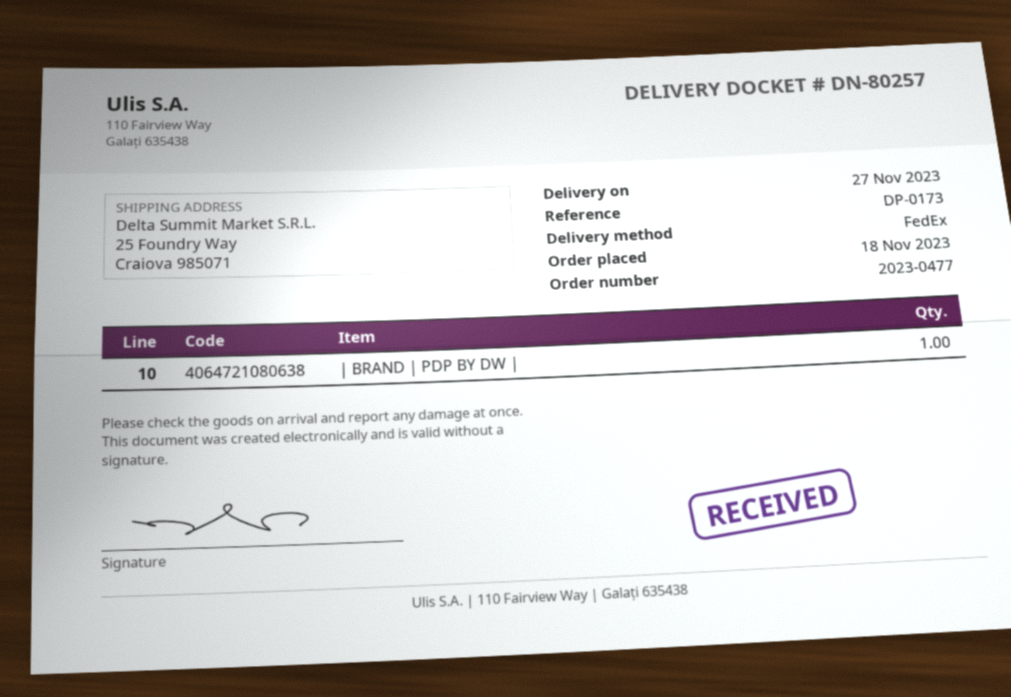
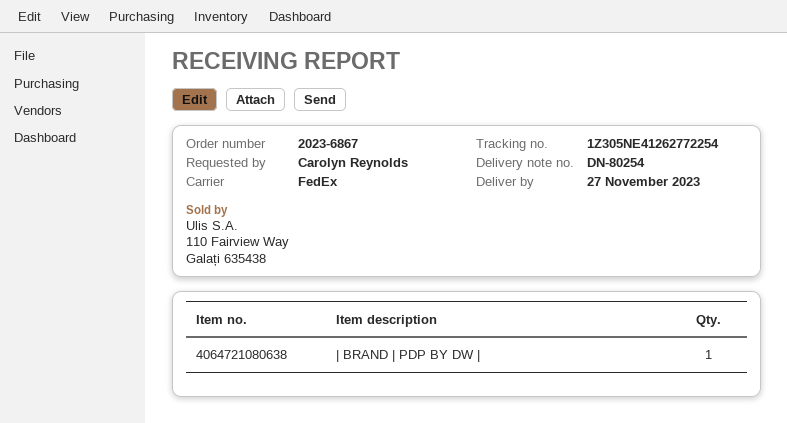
order number: 2023-0477 -> 2023-6867
delivery note number: DN-80257 -> DN-80254

